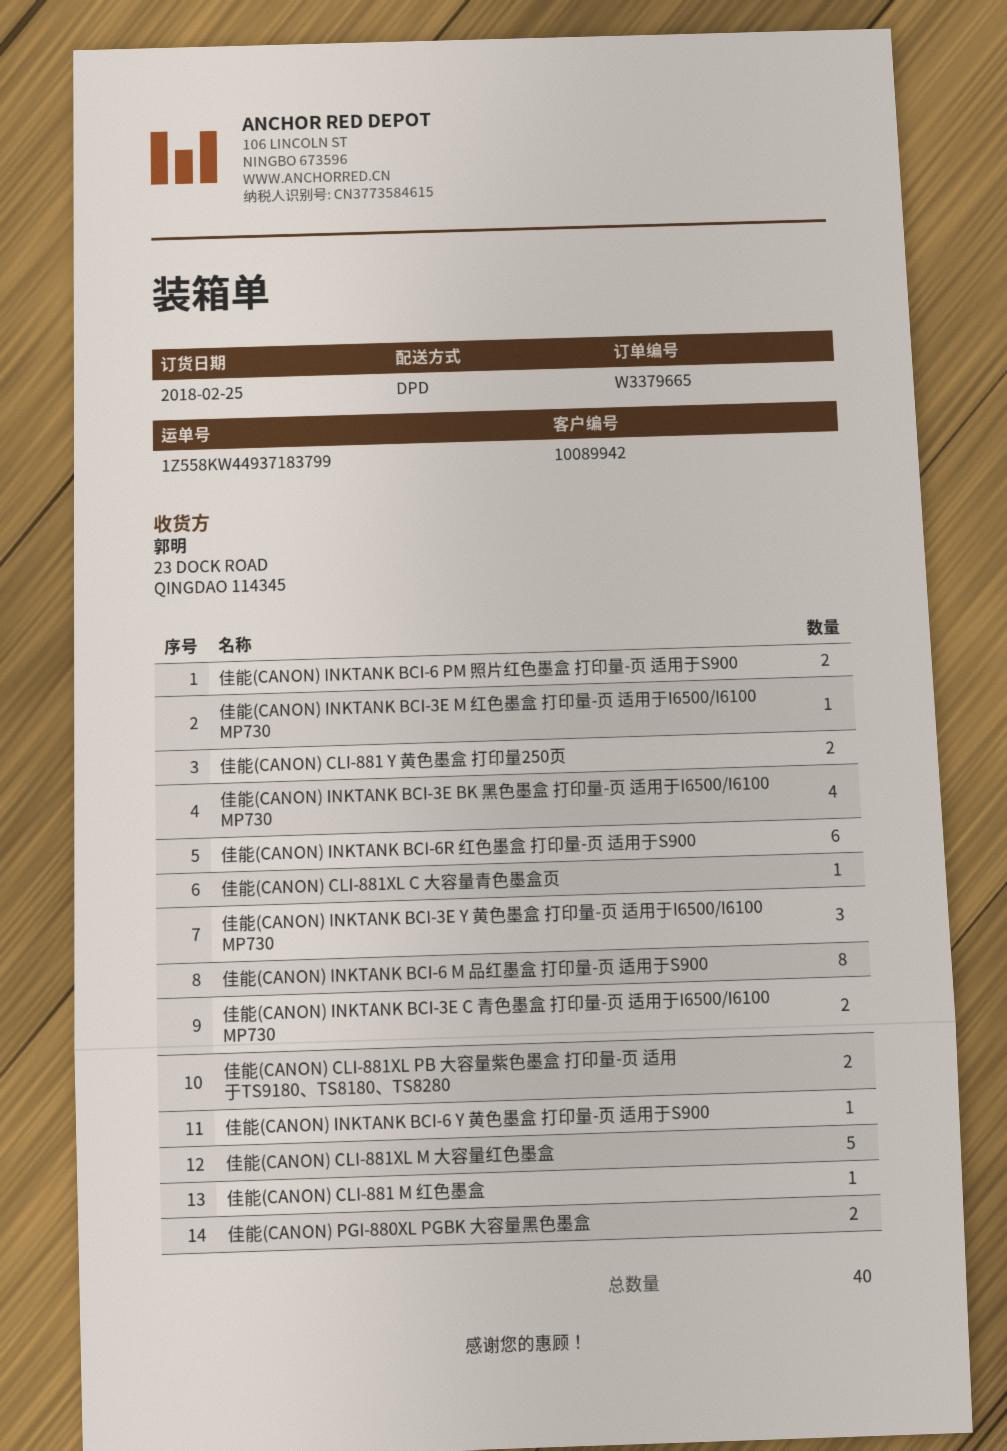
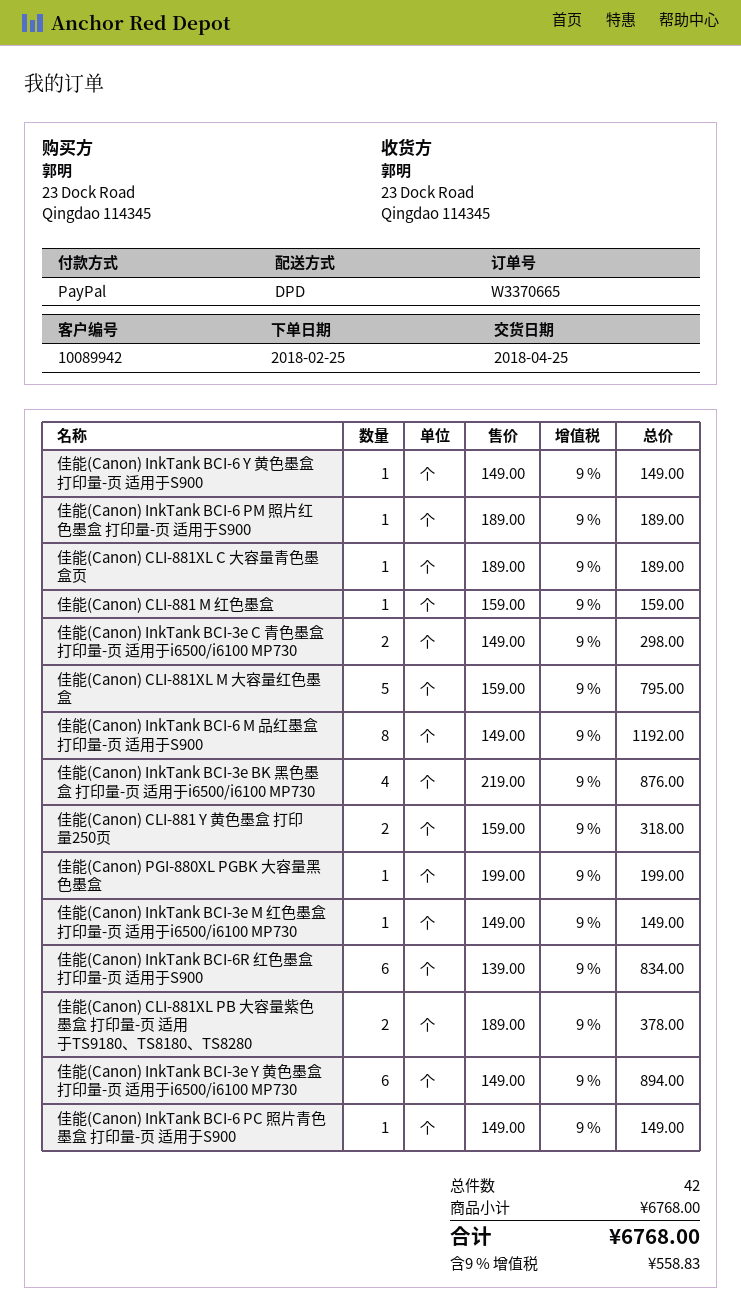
order number: W3379665 -> W3370665
佳能(CANON) INKTANK BCI-6 PM 照片红色墨盒 打印量-页 适用于S900: 2 -> 1
佳能(CANON) INKTANK BCI-3E Y 黄色墨盒 打印量-页 适用于I6500/I6100 MP730: 3 -> 6
佳能(CANON) PGI-880XL PGBK 大容量黑色墨盒: 2 -> 1
佳能(Canon) InkTank BCI-6 PC 照片青色墨盒 打印量-页 适用于S900: none -> 1
total quantity: 40 -> 42

